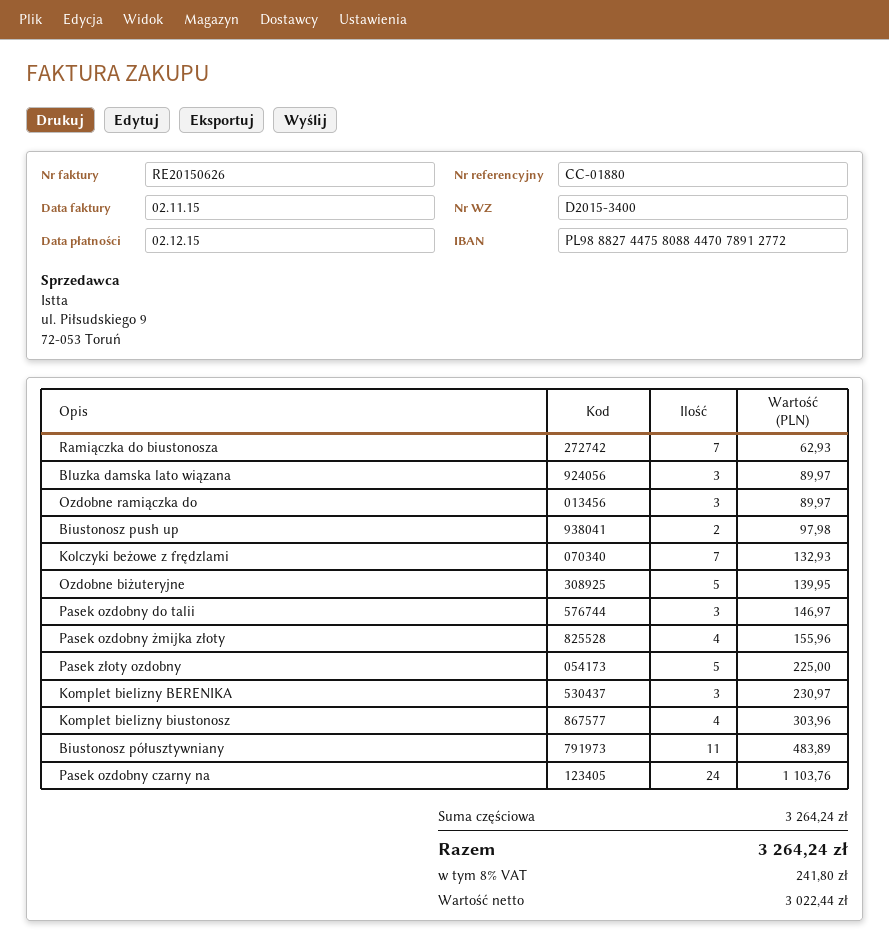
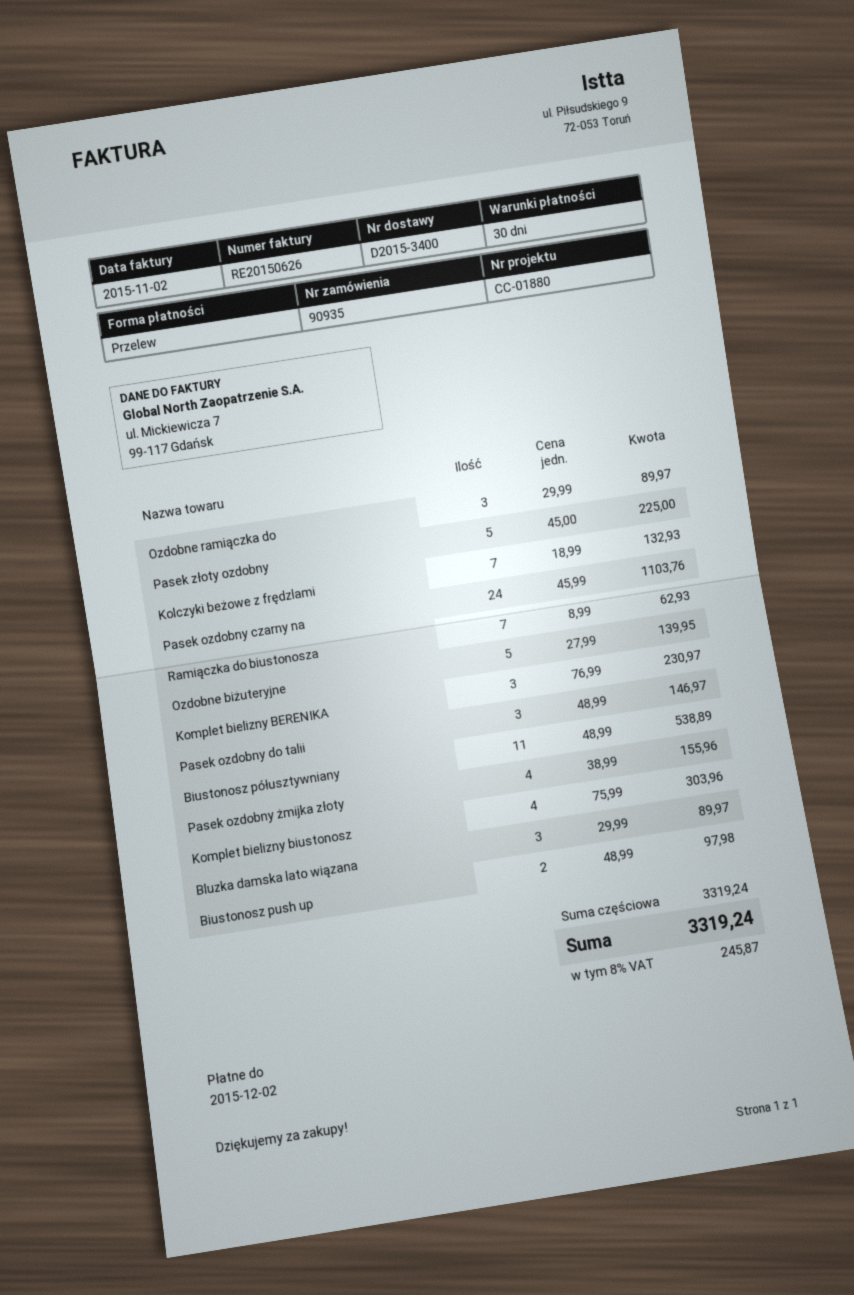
Biustonosz półusztywniany: 11 for 483.89 -> 11 for 538.89
subtotal: 3264.24 -> 3319.24
tax: 8% = 241.80 -> 8% = 245.87
total: 3264.24 -> 3319.24

